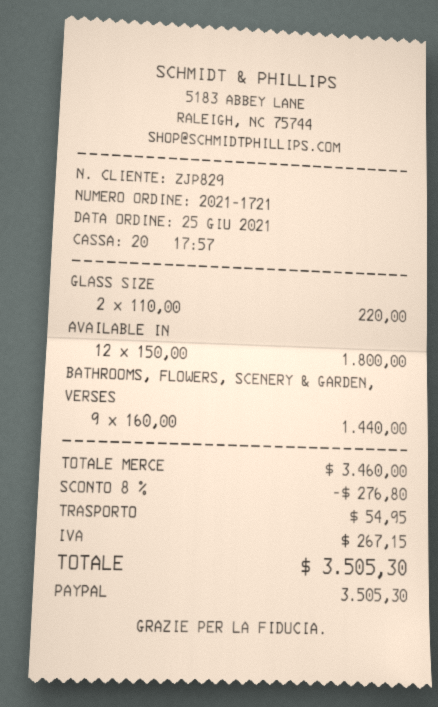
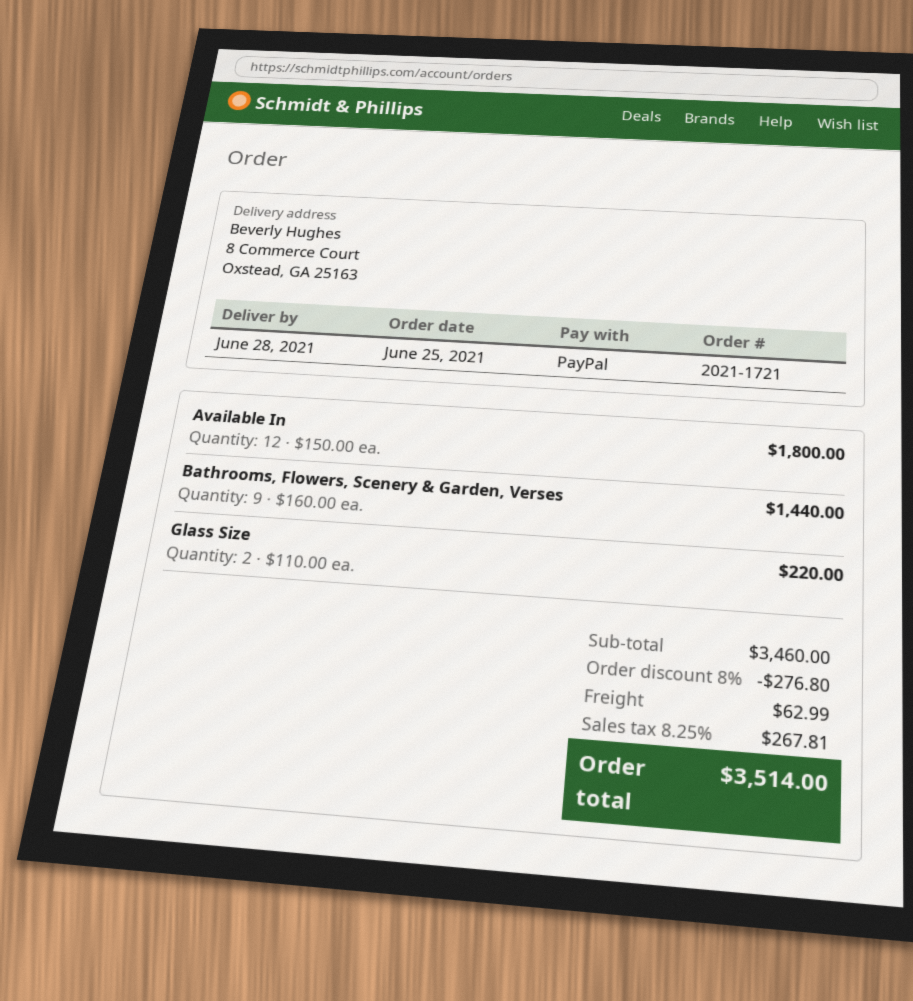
shipping: 54.95 -> 62.99
tax: 267.15 -> 267.81
total: 3505.30 -> 3514.00

